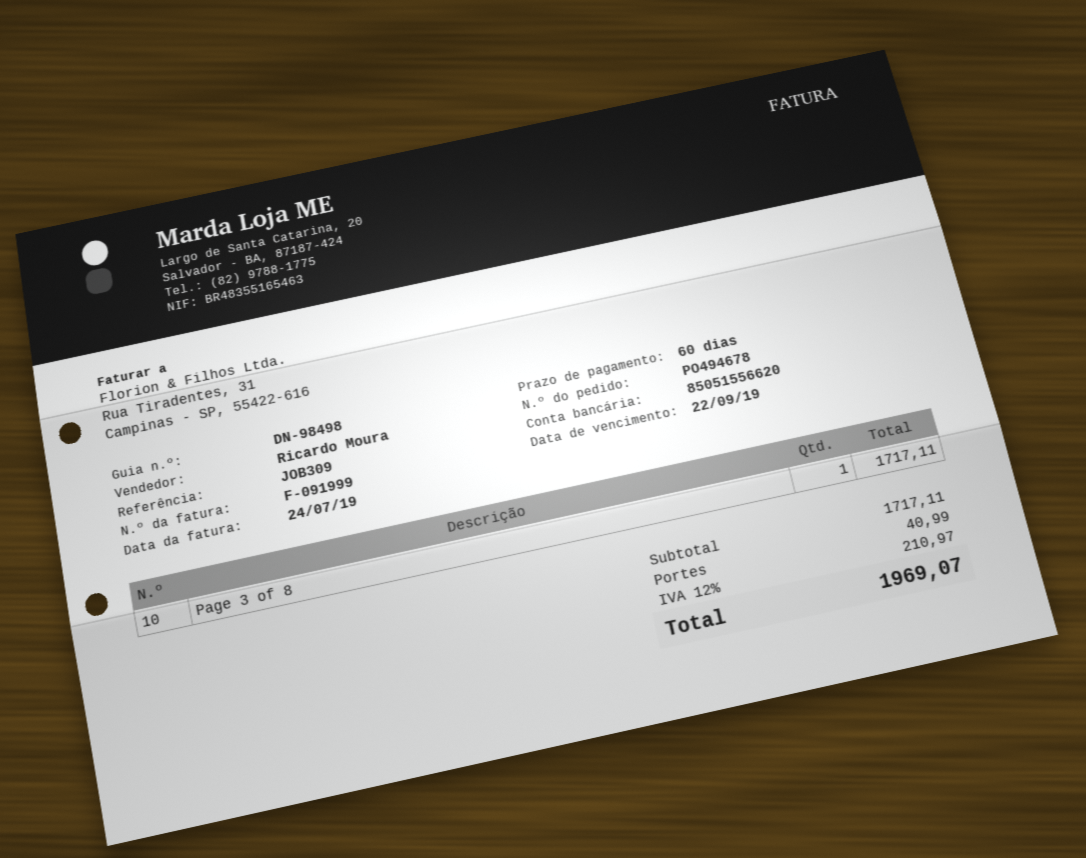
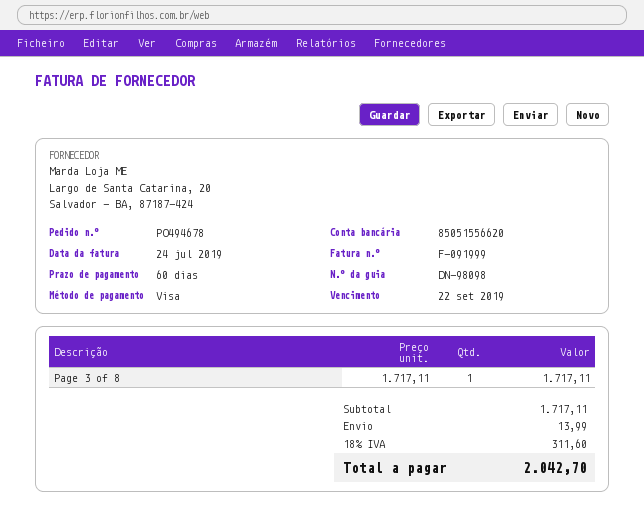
delivery note number: DN-98498 -> DN-98098
shipping: 40.99 -> 13.99
tax: 12% = 210.97 -> 18% = 311.60
total: 1969.07 -> 2042.70

